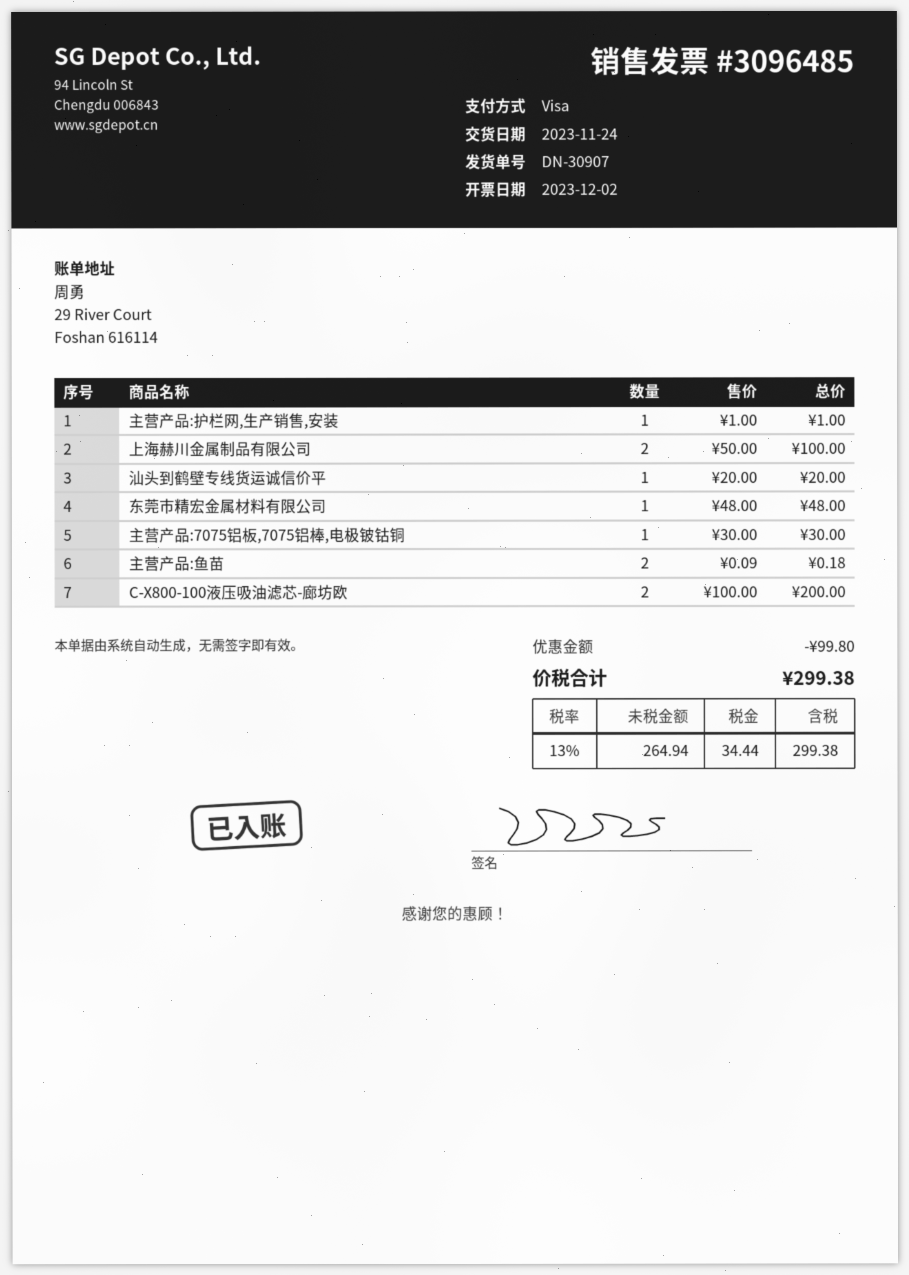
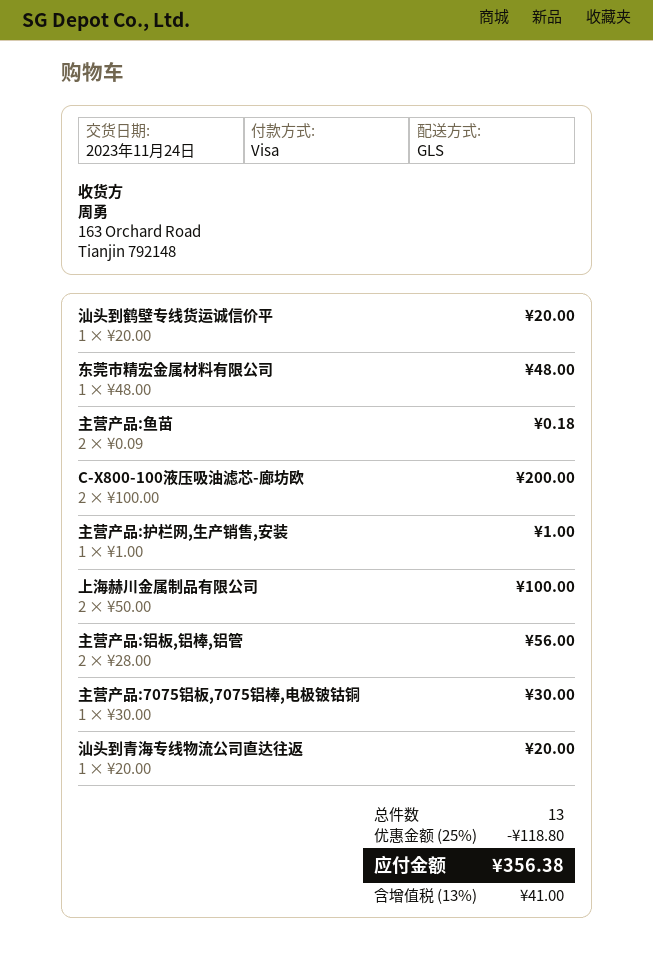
主营产品:铝板,铝棒,铝管: none -> 2 x 28.00 = 56.00
汕头到青海专线物流公司直达往返: none -> 1 x 20.00 = 20.00
discount: 99.80 -> 118.80
tax: 13% = 34.44 -> 13% = 41.00
total: 299.38 -> 356.38

